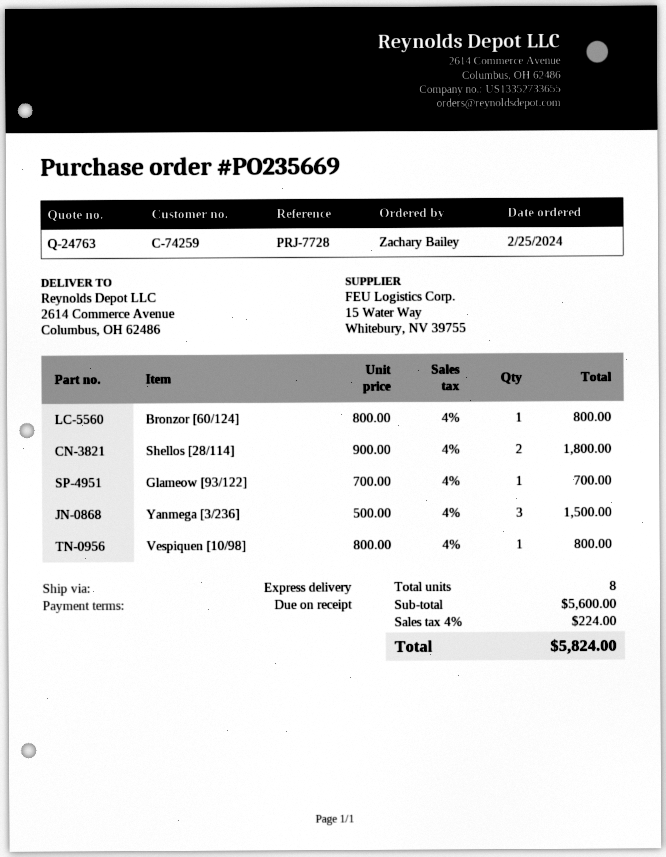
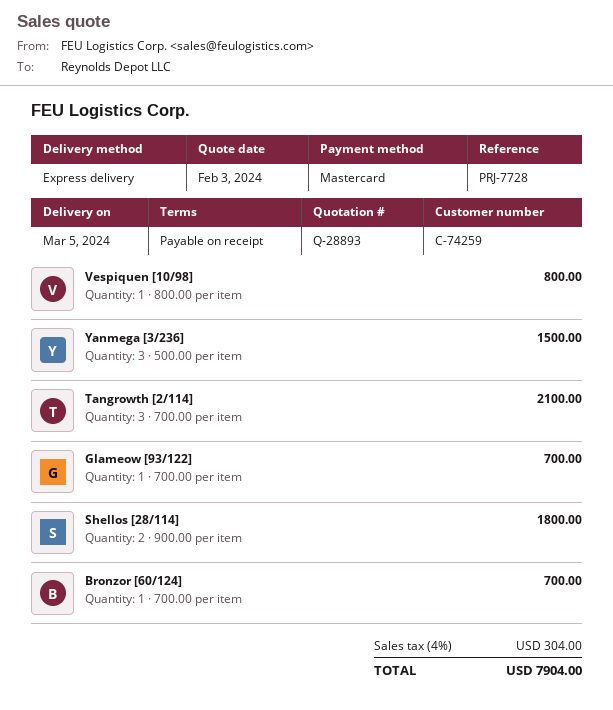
quote number: Q-24763 -> Q-28893
Bronzor [60/124]: 1 x 800.00 = 800.00 -> 1 x 700.00 = 700.00
Tangrowth [2/114]: none -> 3 x 700.00 = 2100.00
tax: 4% = 224.00 -> 4% = 304.00
total: 5824.00 -> 7904.00

